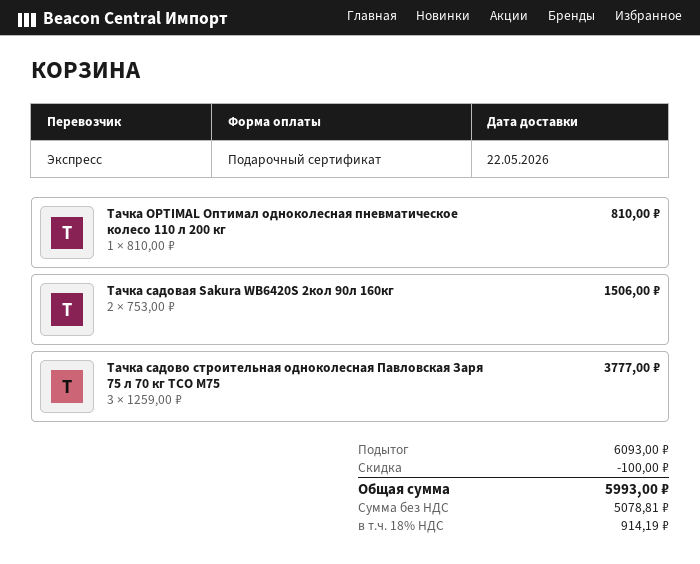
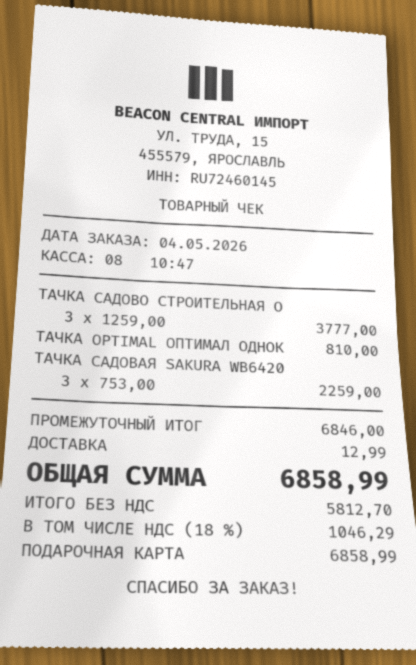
Тачка садовая Sakura WB6420S 2кол 90л 160кг: 2 x 753.00 = 1506.00 -> 3 x 753.00 = 2259.00
subtotal: 6093.00 -> 6846.00
discount: 100.00 -> none
shipping: none -> 12.99
net: 5078.81 -> 5812.70
tax: 18% = 914.19 -> 18% = 1046.29
total: 5993.00 -> 6858.99

